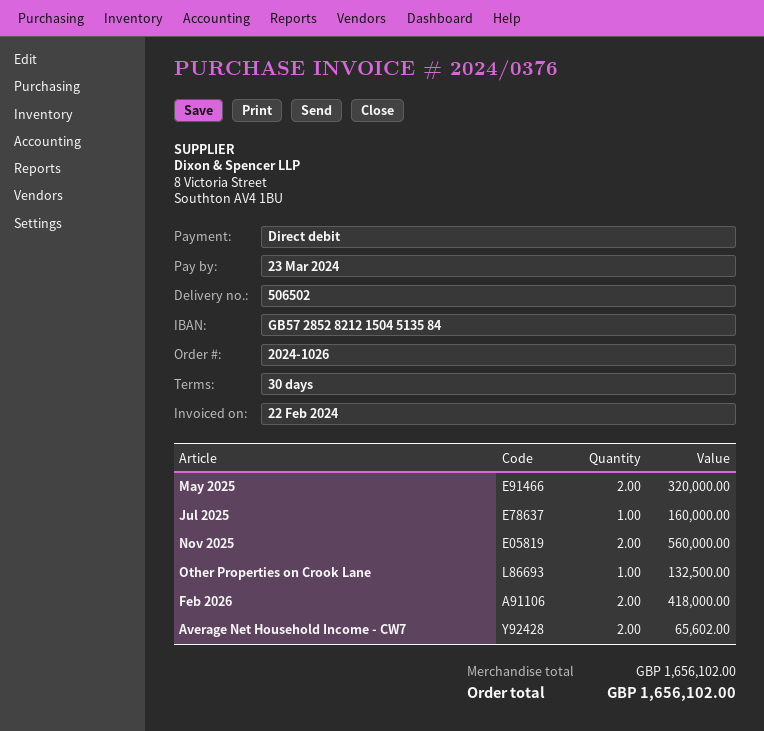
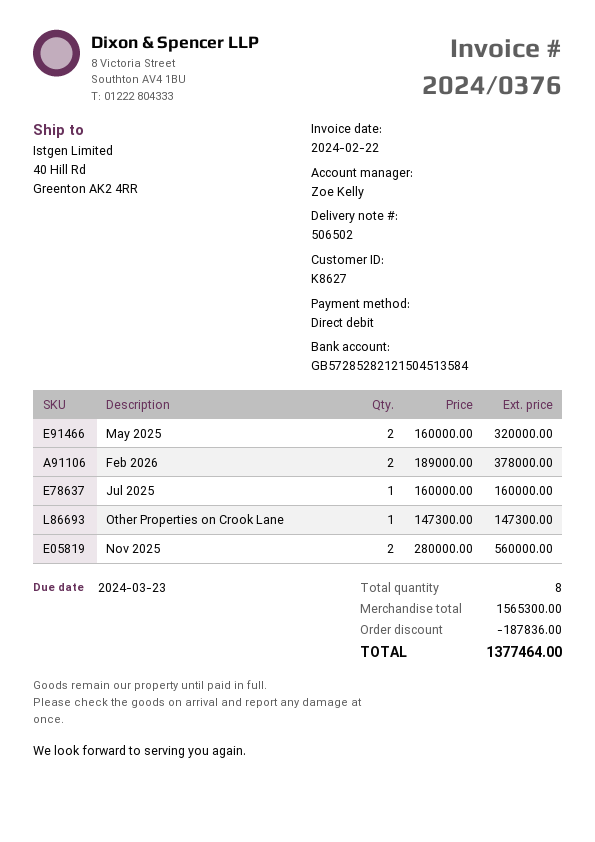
Other Properties on Crook Lane: 1 for 132500.00 -> 1 for 147300.00
Feb 2026: 2 for 418000.00 -> 2 for 378000.00
Average Net Household Income - CW7: 2 for 65602.00 -> none
subtotal: 1656102.00 -> 1565300.00
discount: none -> 187836.00
total: 1656102.00 -> 1377464.00

